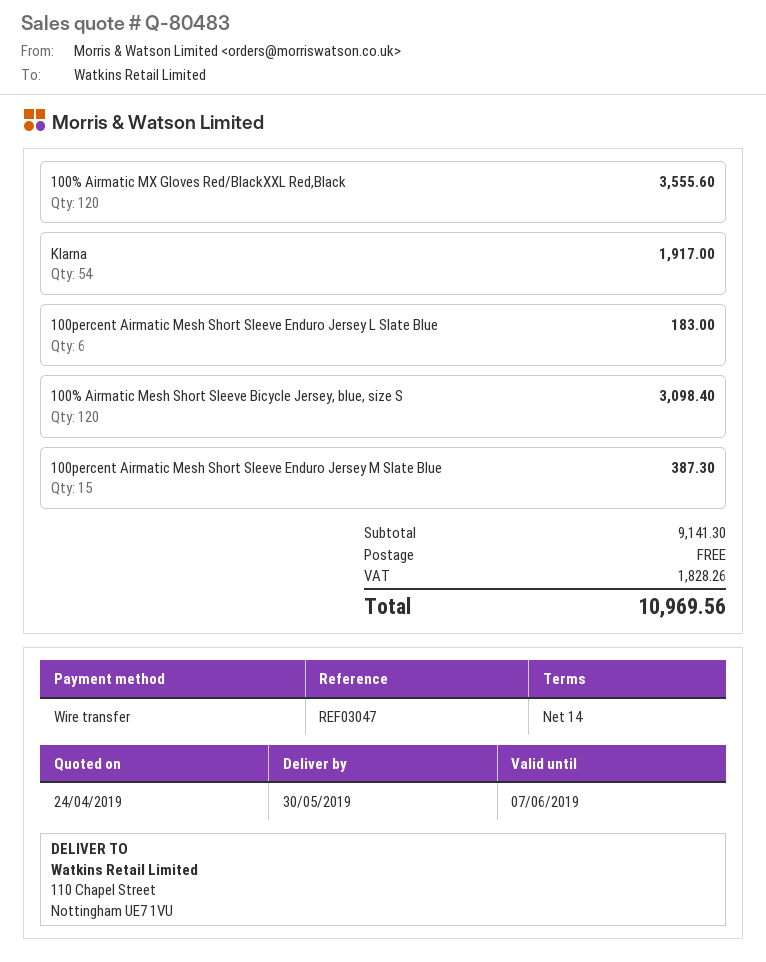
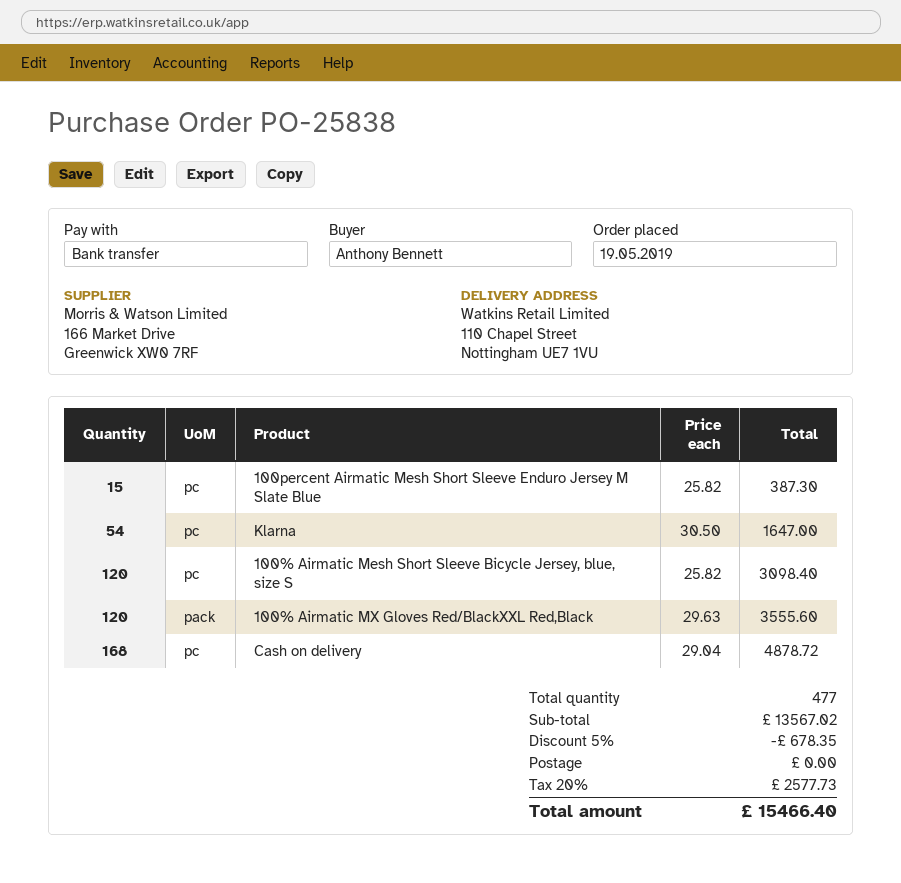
Klarna: 54 for 1917.00 -> 54 for 1647.00
100percent Airmatic Mesh Short Sleeve Enduro Jersey L Slate Blue: 6 for 183.00 -> none
Cash on delivery: none -> 168 for 4878.72
subtotal: 9141.30 -> 13567.02
discount: none -> 5% = 678.35
tax: 1828.26 -> 2577.73
total: 10969.56 -> 15466.40

